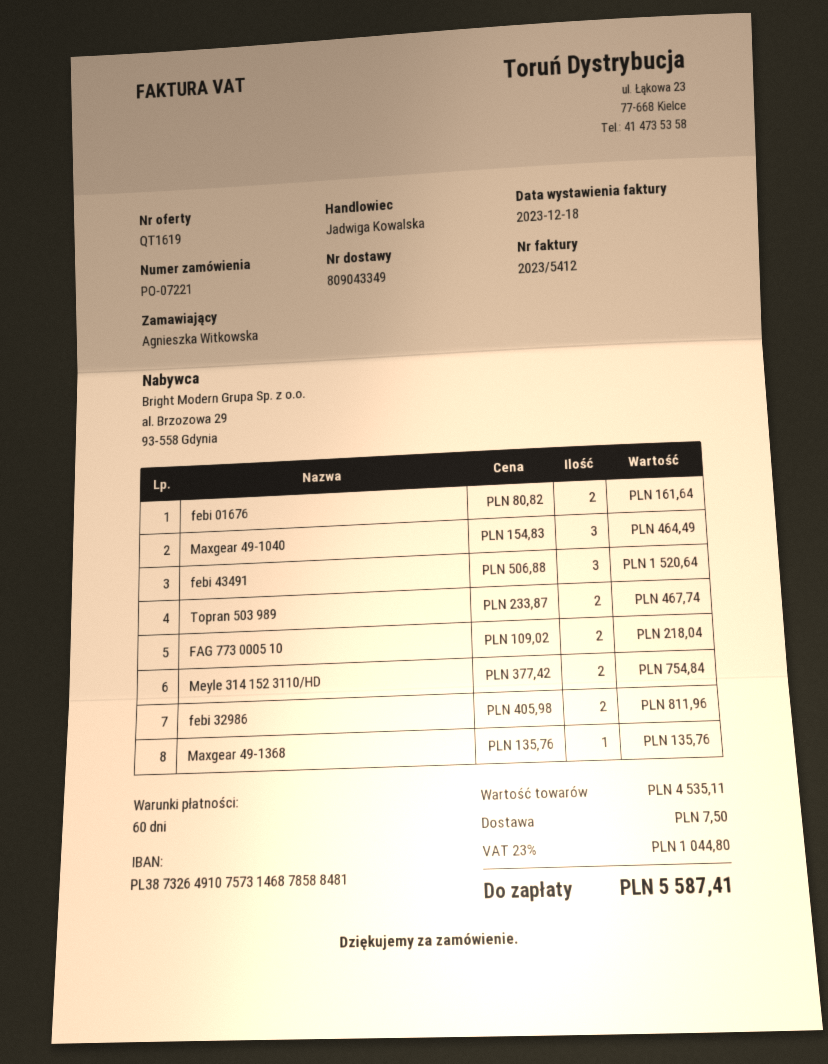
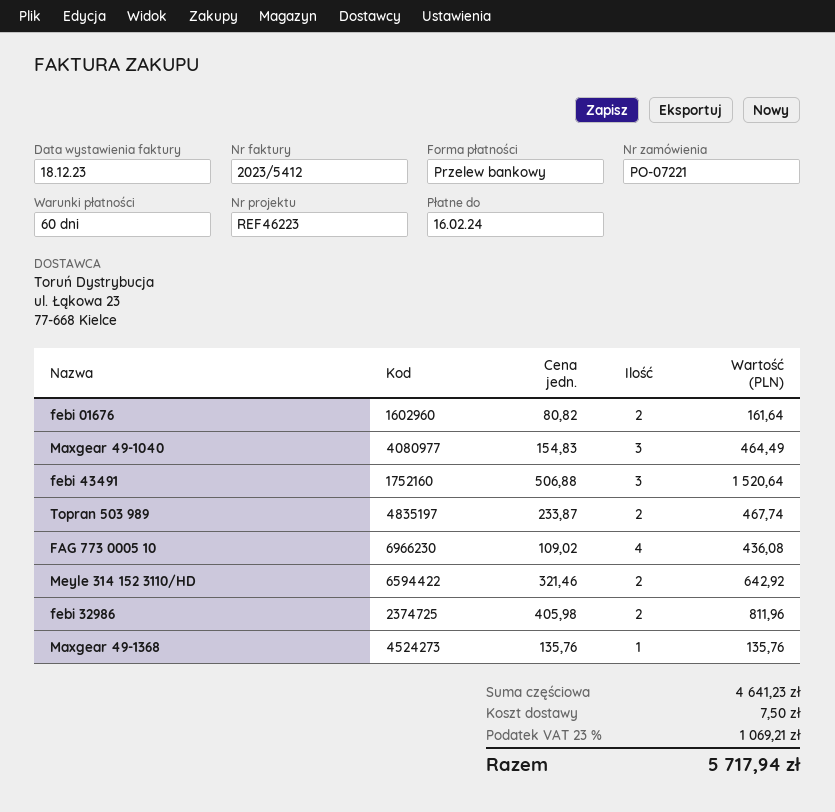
FAG 773 0005 10: 2 x 109.02 = 218.04 -> 4 x 109.02 = 436.08
Meyle 314 152 3110/HD: 2 x 377.42 = 754.84 -> 2 x 321.46 = 642.92
subtotal: 4535.11 -> 4641.23
tax: 23% = 1044.80 -> 23% = 1069.21
total: 5587.41 -> 5717.94

